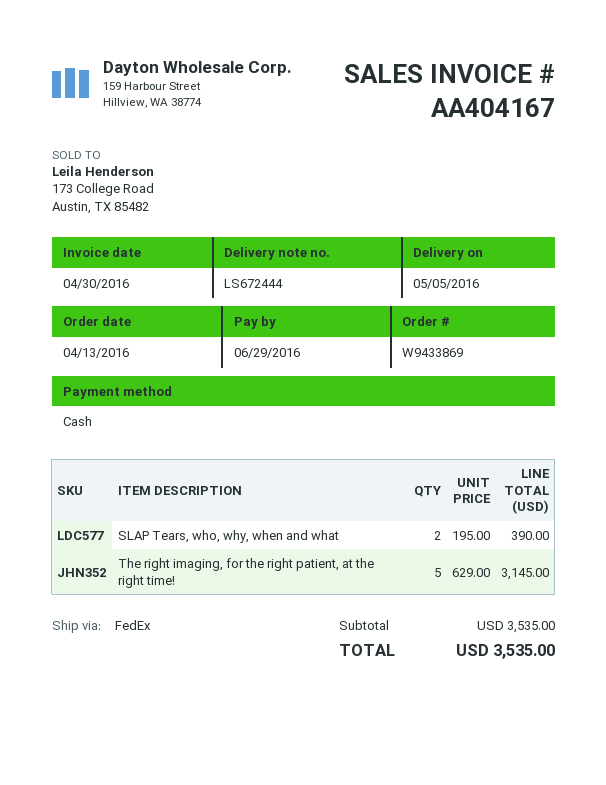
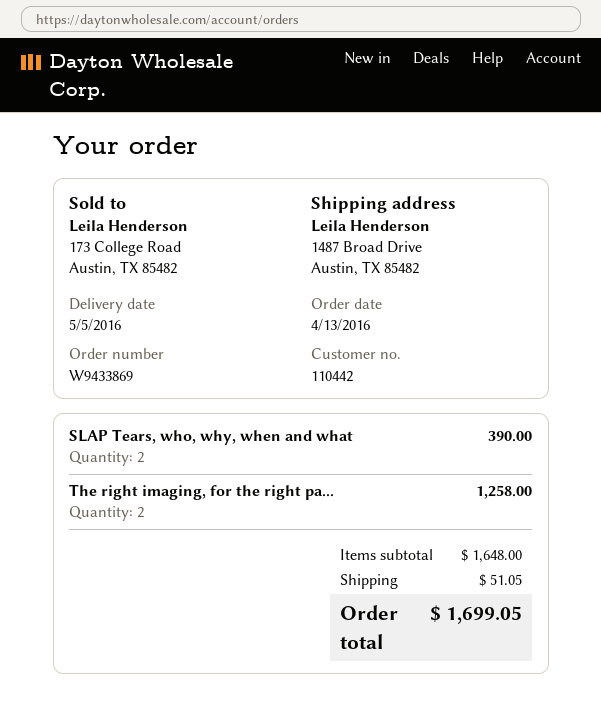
The right imaging, for the right patient, at the right time!: 5 for 3145.00 -> 2 for 1258.00
subtotal: 3535.00 -> 1648.00
shipping: none -> 51.05
total: 3535.00 -> 1699.05

